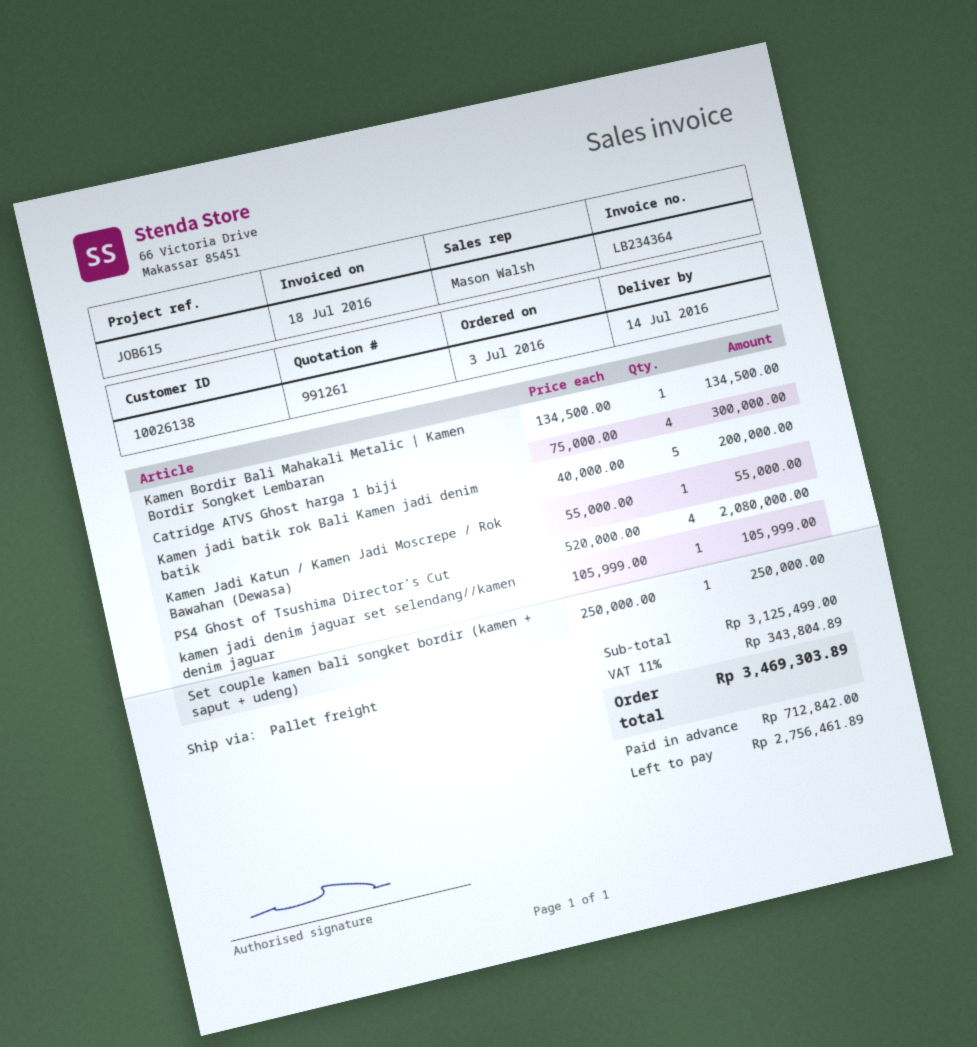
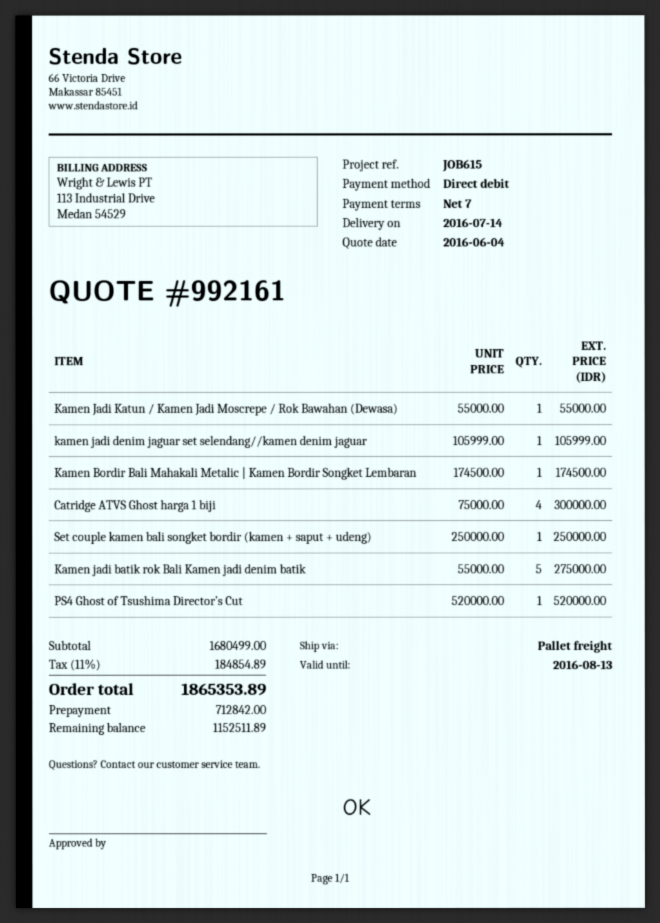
quote number: 991261 -> 992161
Kamen Bordir Bali Mahakali Metalic | Kamen Bordir Songket Lembaran: 1 x 134500.00 = 134500.00 -> 1 x 174500.00 = 174500.00
Kamen jadi batik rok Bali Kamen jadi denim batik: 5 x 40000.00 = 200000.00 -> 5 x 55000.00 = 275000.00
PS4 Ghost of Tsushima Director’s Cut: 4 x 520000.00 = 2080000.00 -> 1 x 520000.00 = 520000.00
subtotal: 3125499.00 -> 1680499.00
tax: 11% = 343804.89 -> 11% = 184854.89
total: 3469303.89 -> 1865353.89
balance: 2756461.89 -> 1152511.89

